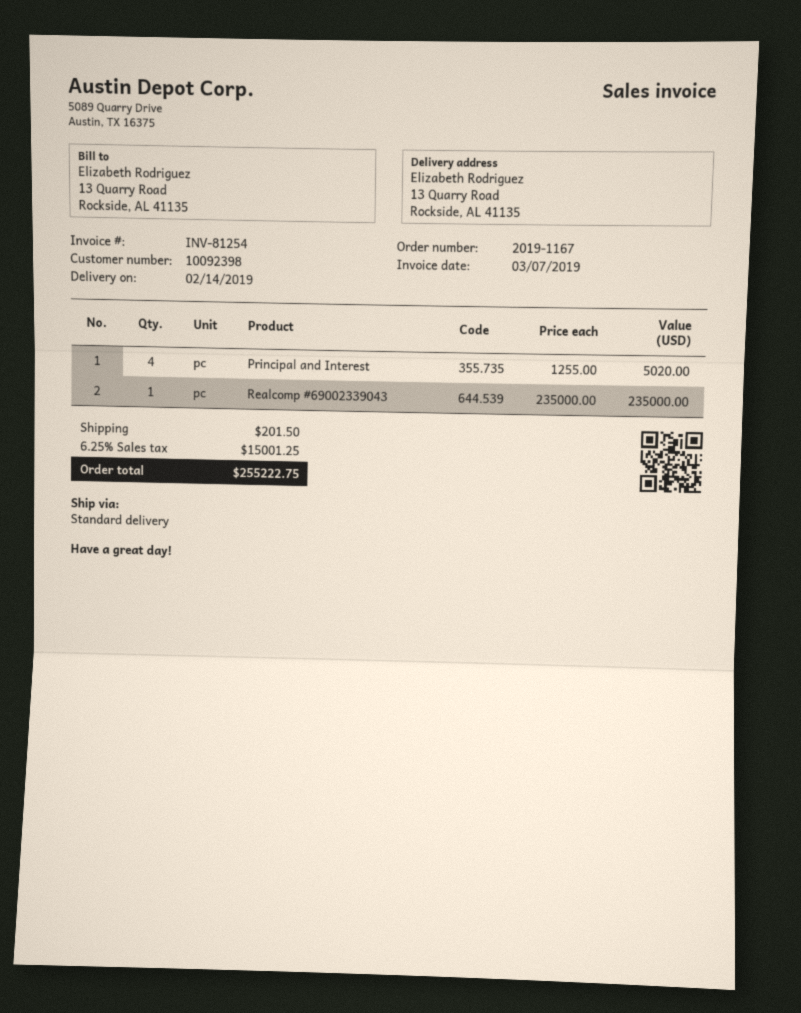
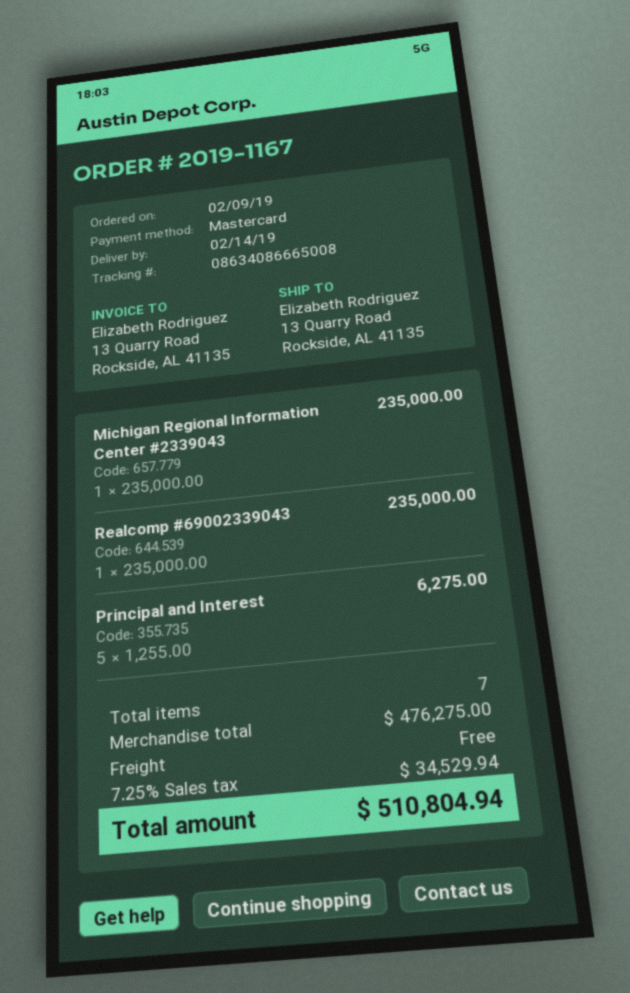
Principal and Interest: 4 x 1255.00 = 5020.00 -> 5 x 1255.00 = 6275.00
Michigan Regional Information Center #2339043: none -> 1 x 235000.00 = 235000.00
shipping: 201.50 -> 0.00
tax: 6.25% = 15001.25 -> 7.25% = 34529.94
total: 255222.75 -> 510804.94

